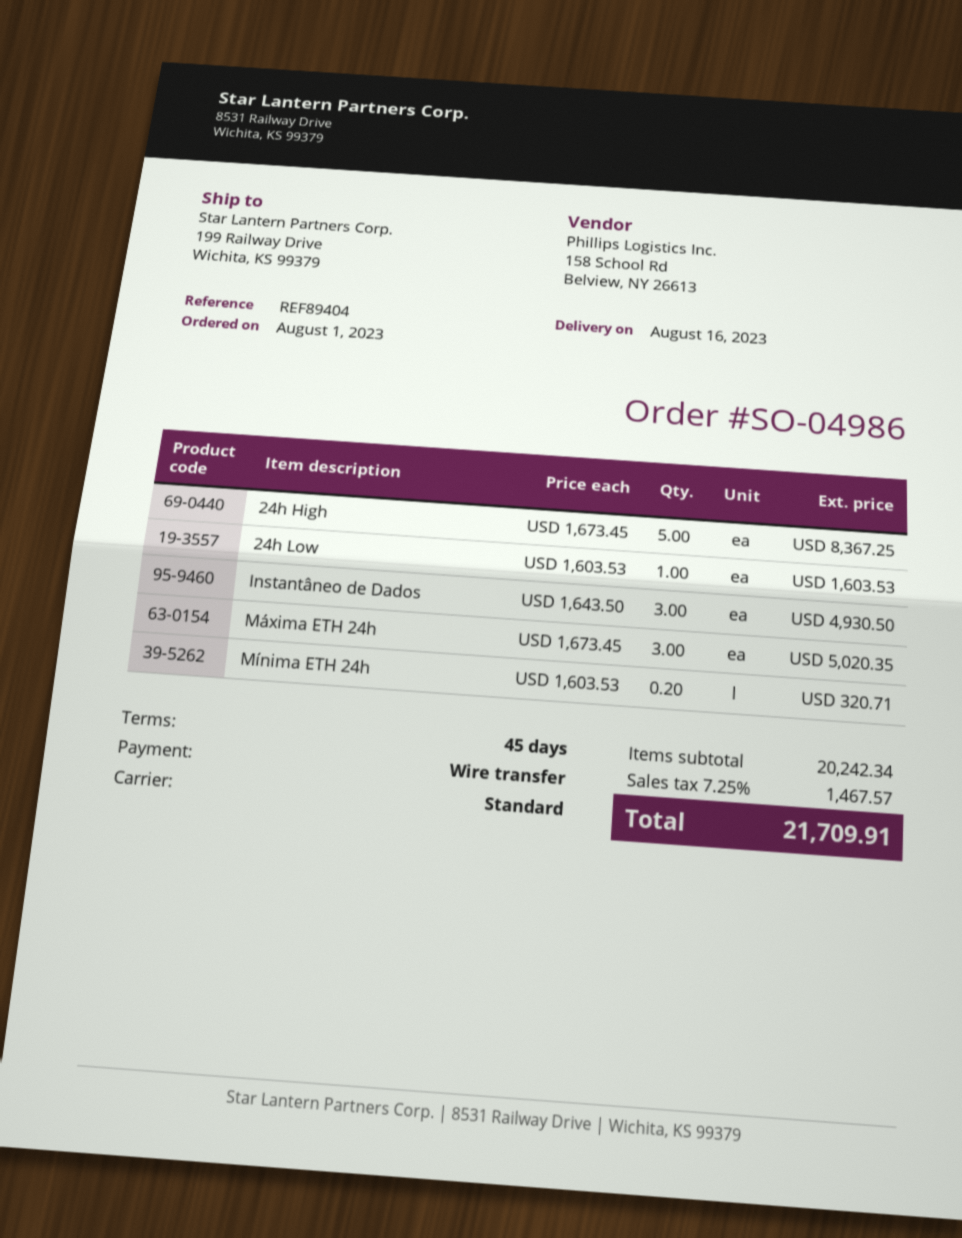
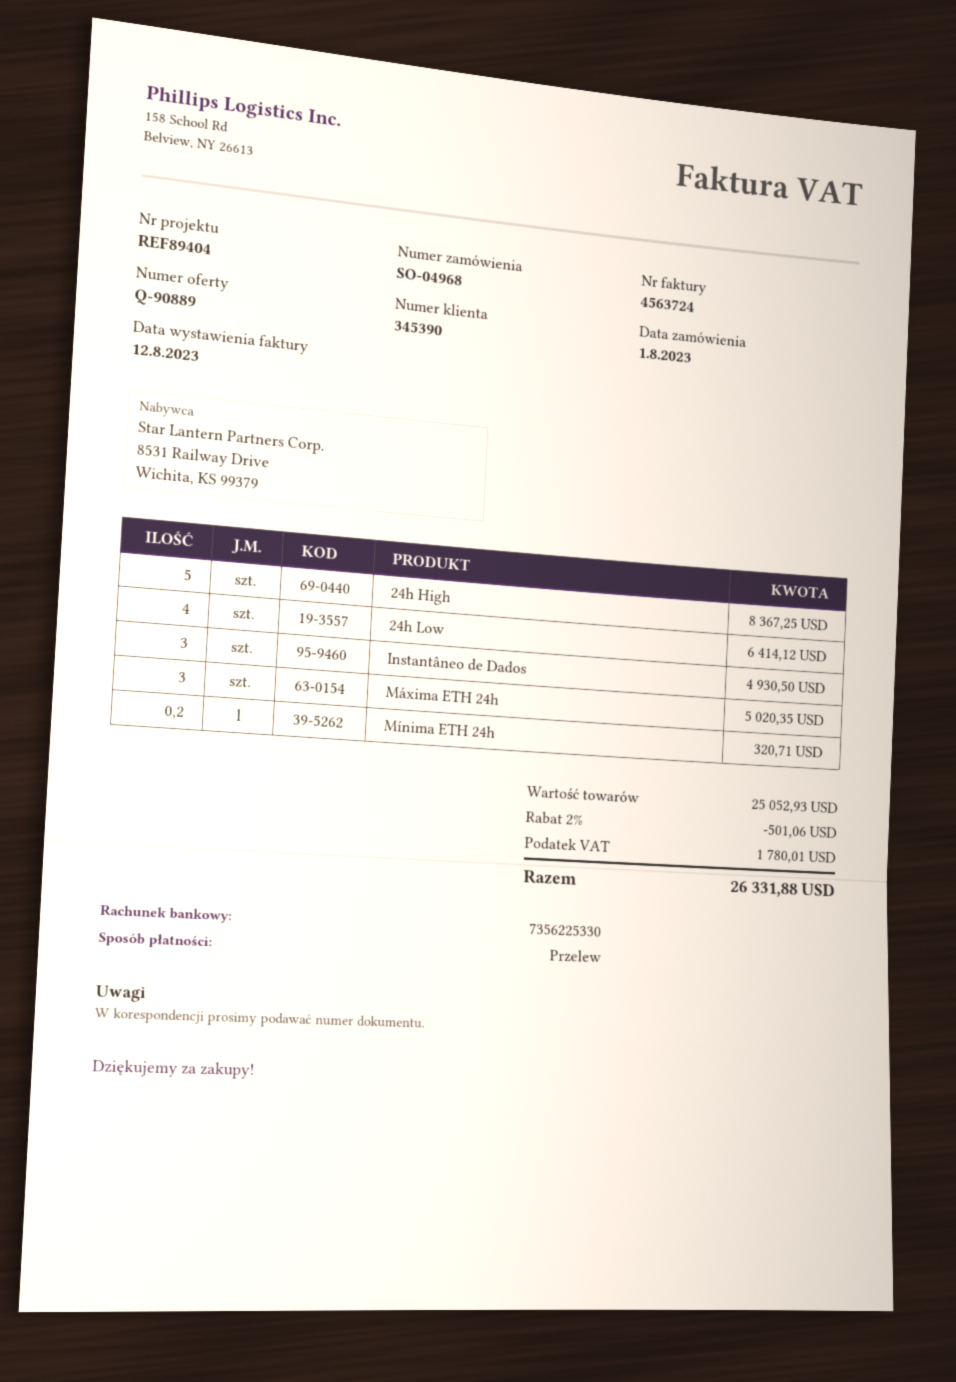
order number: SO-04986 -> SO-04968
24h Low: 1 for 1603.53 -> 4 for 6414.12
subtotal: 20242.34 -> 25052.93
discount: none -> 2% = 501.06
tax: 1467.57 -> 1780.01
total: 21709.91 -> 26331.88

